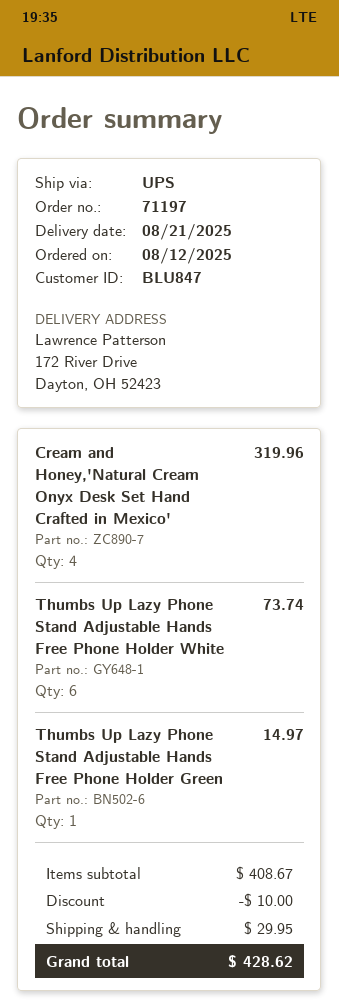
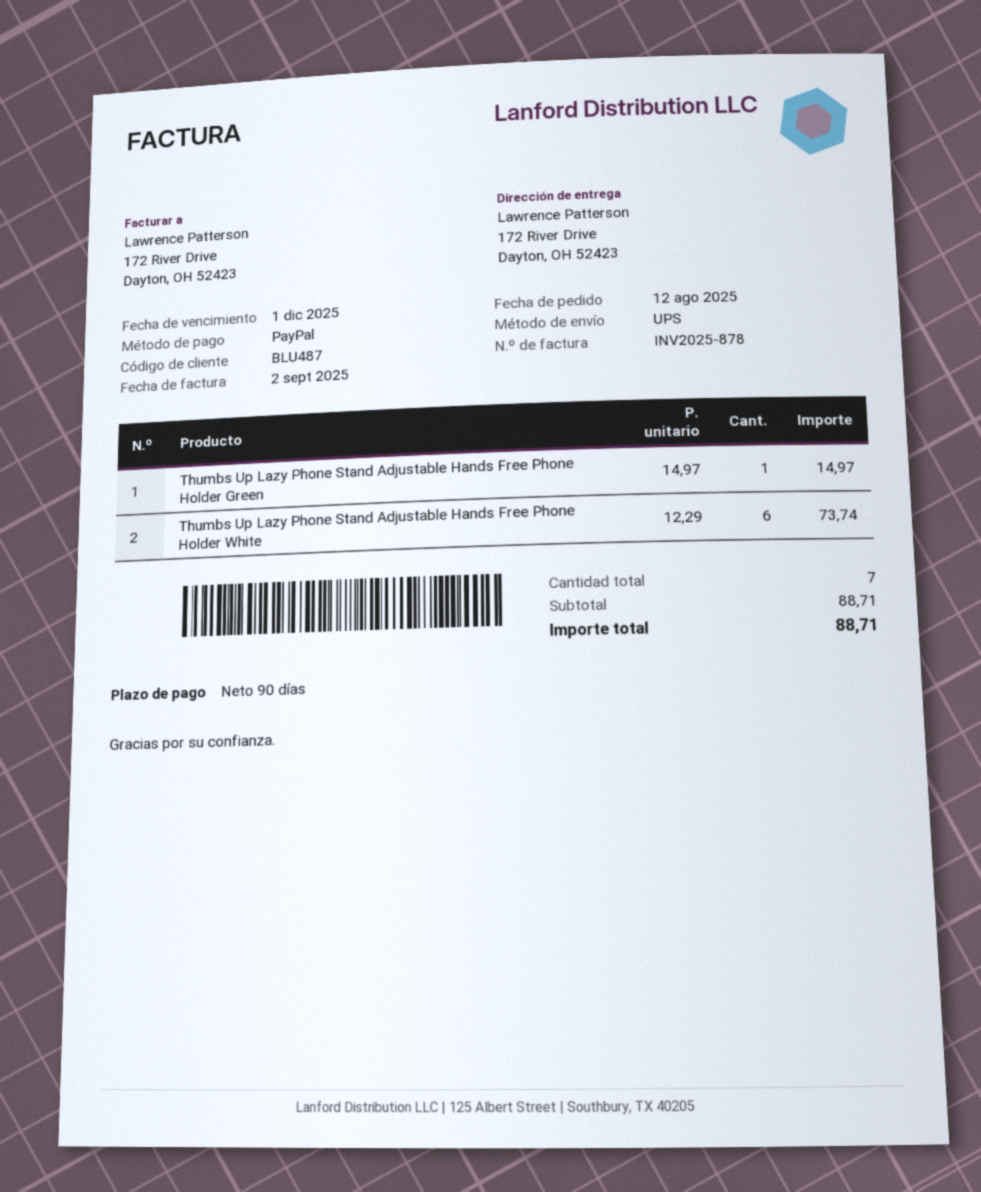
customer number: BLU847 -> BLU487
Cream and Honey,'Natural Cream Onyx Desk Set Hand Crafted in Mexico': 4 for 319.96 -> none
subtotal: 408.67 -> 88.71
discount: 10.00 -> none
shipping: 29.95 -> none
total: 428.62 -> 88.71

